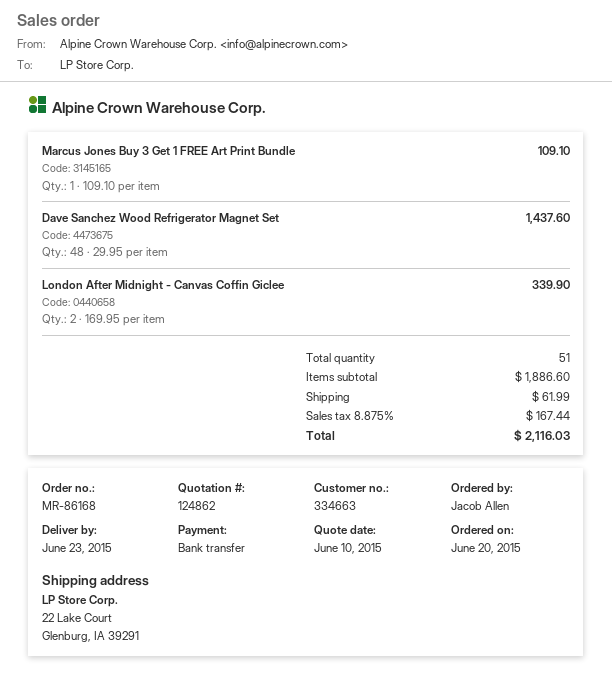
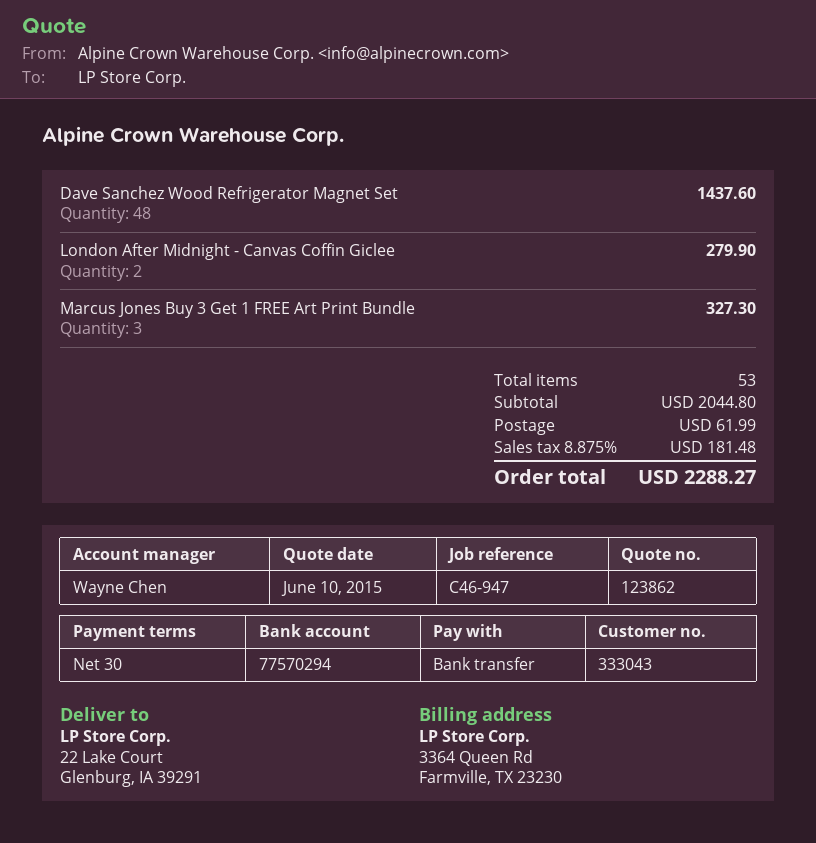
quote number: 124862 -> 123862
customer number: 334663 -> 333043
Marcus Jones Buy 3 Get 1 FREE Art Print Bundle: 1 for 109.10 -> 3 for 327.30
London After Midnight - Canvas Coffin Giclee: 2 for 339.90 -> 2 for 279.90
total quantity: 51 -> 53
subtotal: 1886.60 -> 2044.80
tax: 8.875% = 167.44 -> 8.875% = 181.48
total: 2116.03 -> 2288.27

